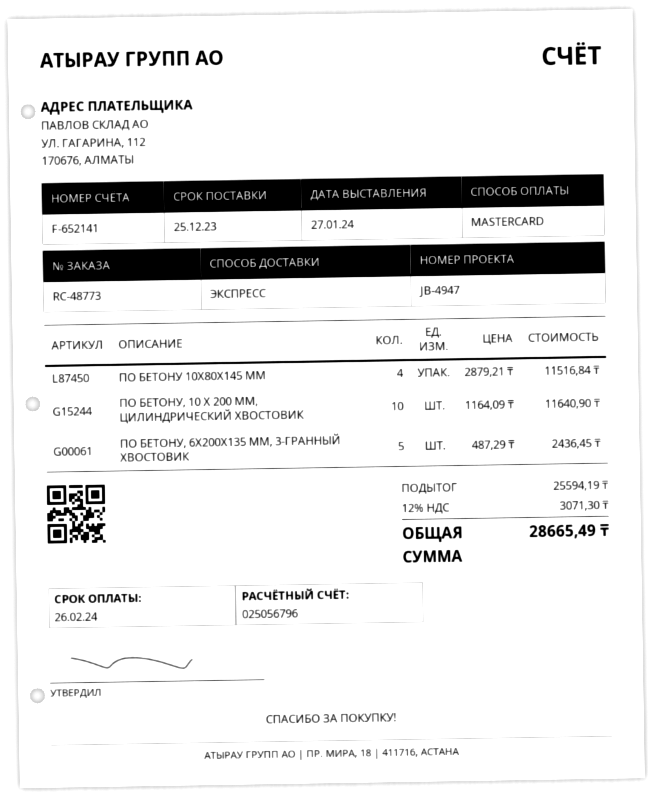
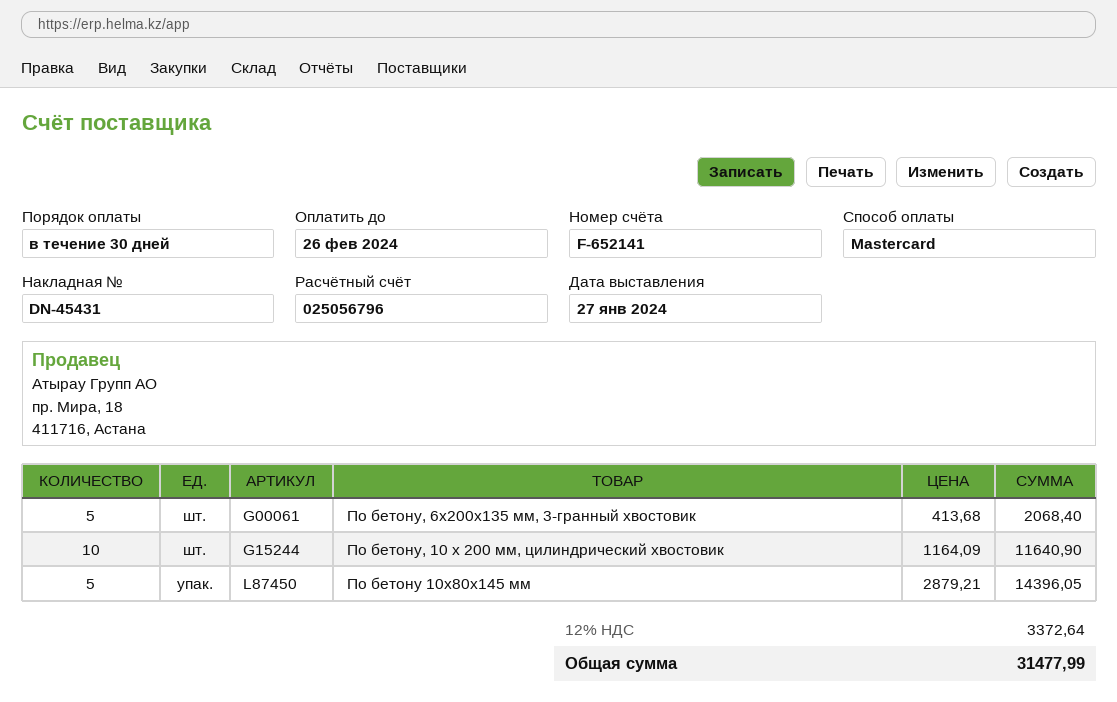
ПО БЕТОНУ 10X80X145 ММ: 4 x 2879.21 = 11516.84 -> 5 x 2879.21 = 14396.05
ПО БЕТОНУ, 6X200Х135 ММ, 3-ГРАННЫЙ ХВОСТОВИК: 5 x 487.29 = 2436.45 -> 5 x 413.68 = 2068.40
tax: 12% = 3071.30 -> 12% = 3372.64
total: 28665.49 -> 31477.99

